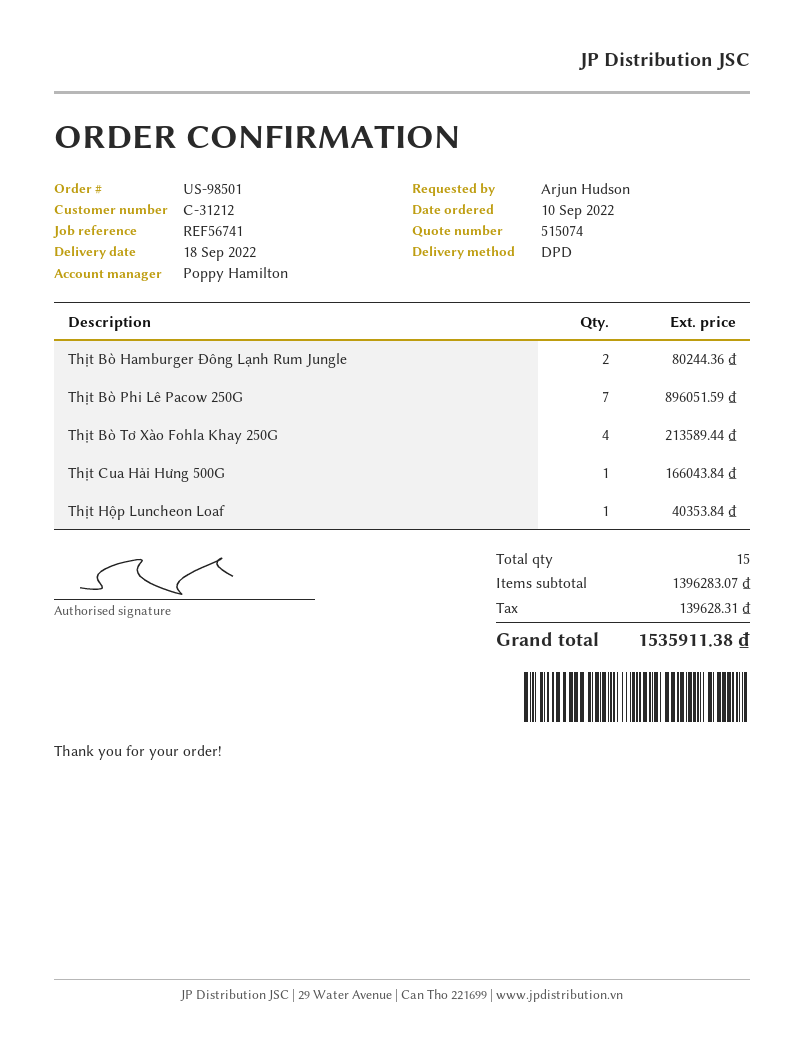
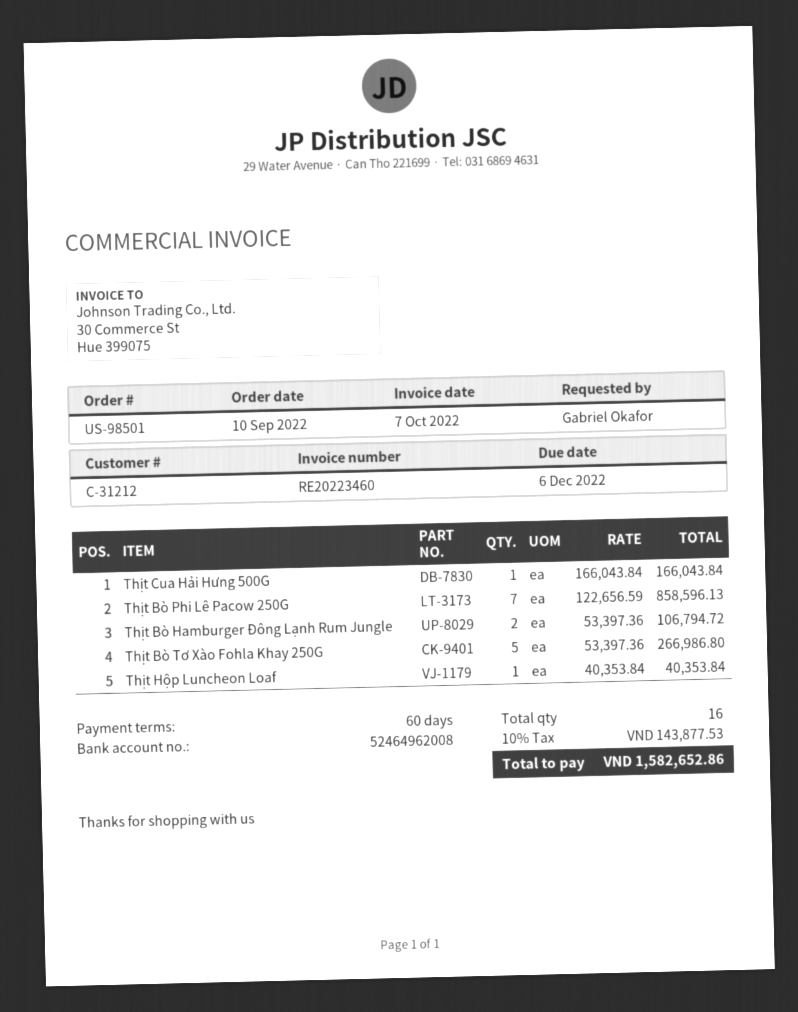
ordered by: Arjun Hudson -> Gabriel Okafor
Thịt Bò Hamburger Đông Lạnh Rum Jungle: 2 for 80244.36 -> 2 for 106794.72
Thịt Bò Phi Lê Pacow 250G: 7 for 896051.59 -> 7 for 858596.13
Thịt Bò Tơ Xào Fohla Khay 250G: 4 for 213589.44 -> 5 for 266986.80
total quantity: 15 -> 16
tax: 139628.31 -> 143877.53
total: 1535911.38 -> 1582652.86

